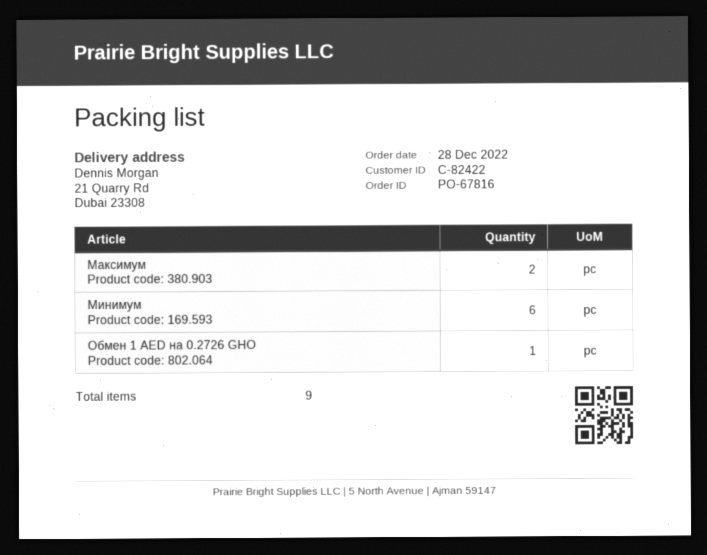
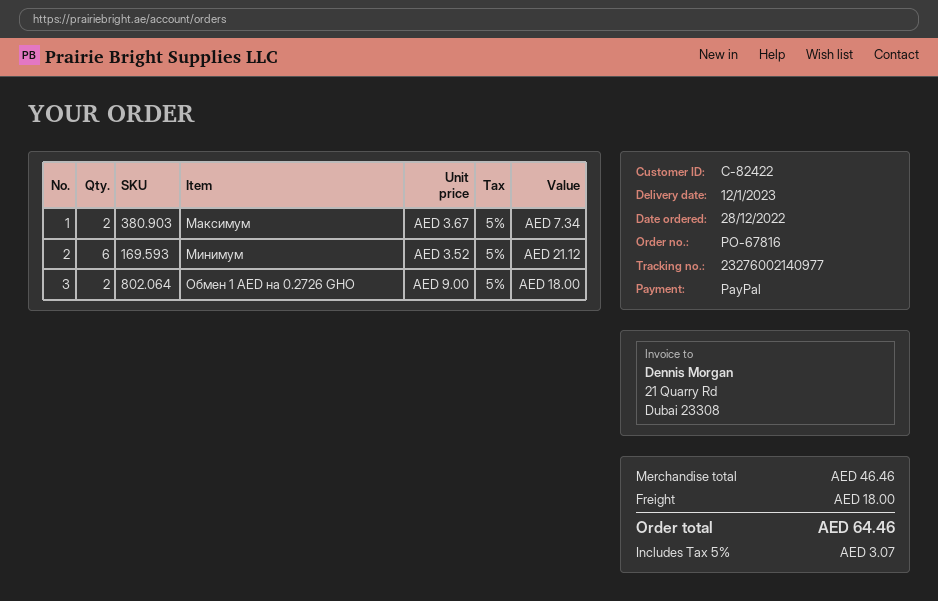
Обмен 1 AED на 0.2726 GHO: 1 -> 2

